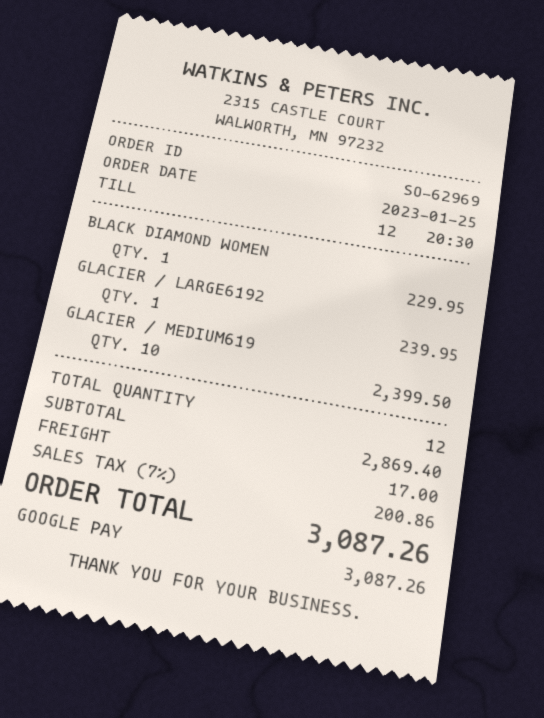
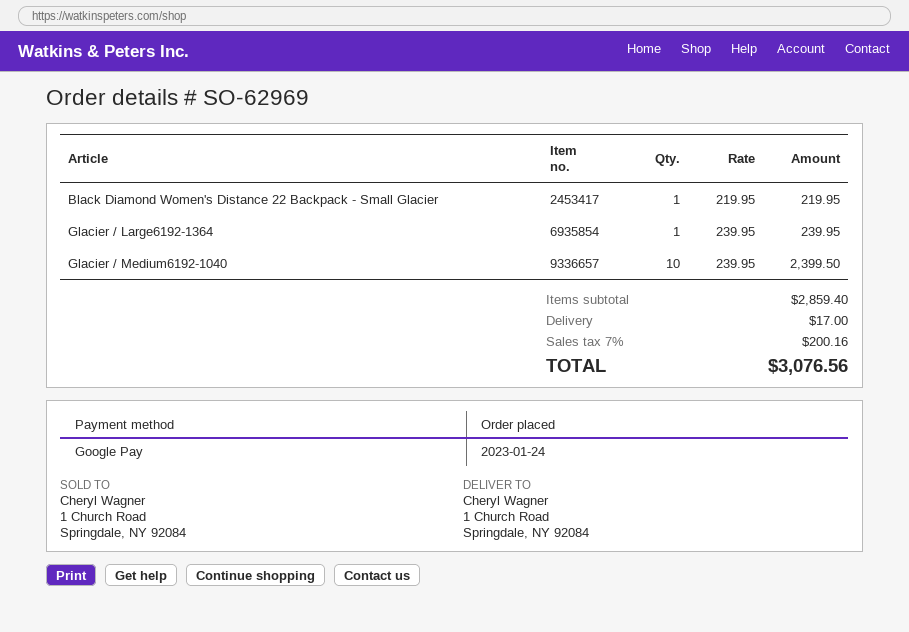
order date: 2023-01-25 -> 2023-01-24
BLACK DIAMOND WOMEN: 1 for 229.95 -> 1 for 219.95
subtotal: 2869.40 -> 2859.40
tax: 7% = 200.86 -> 7% = 200.16
total: 3087.26 -> 3076.56

